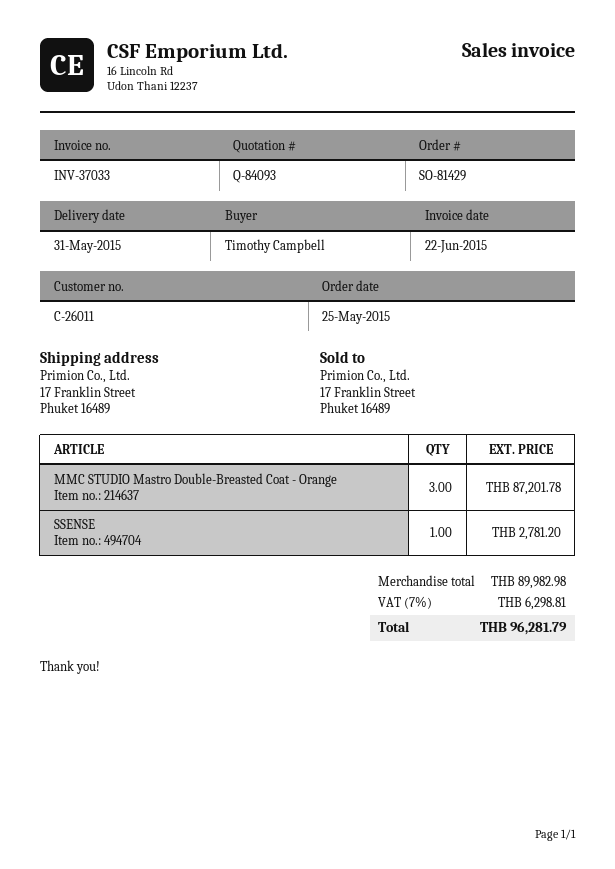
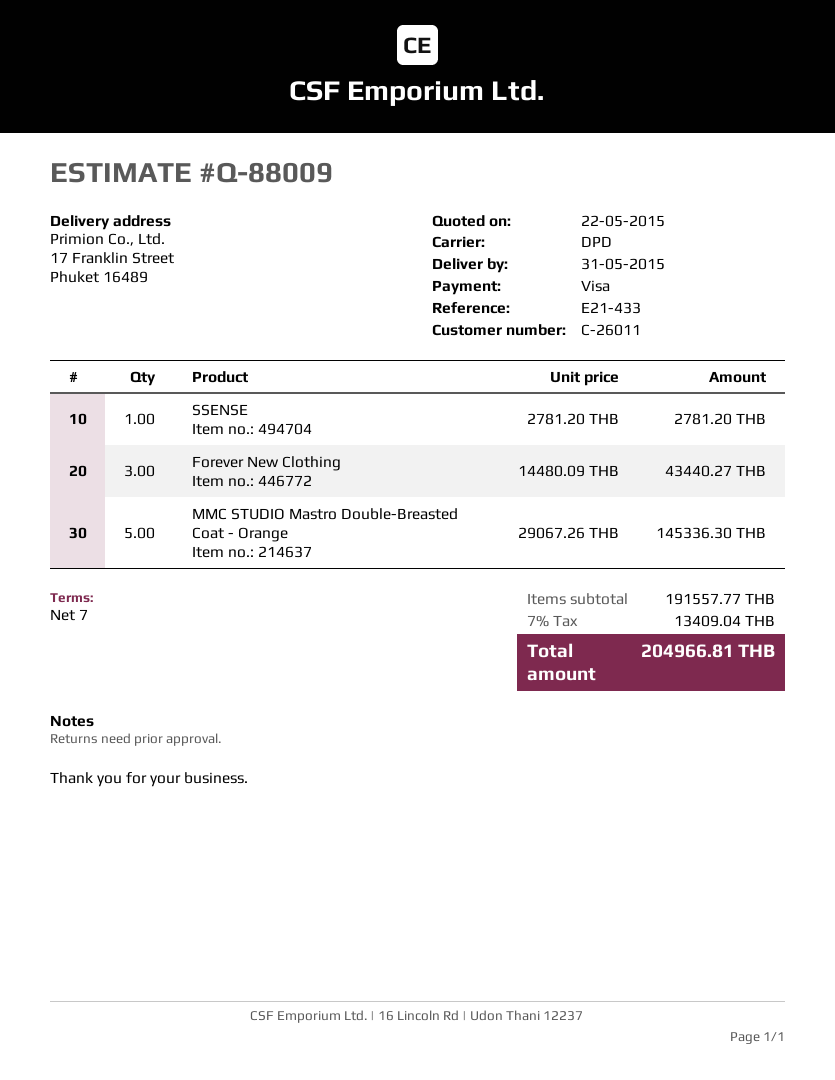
quote number: Q-84093 -> Q-88009
MMC STUDIO Mastro Double-Breasted Coat - Orange: 3 for 87201.78 -> 5 for 145336.30
Forever New Clothing: none -> 3 for 43440.27
subtotal: 89982.98 -> 191557.77
tax: 7% = 6298.81 -> 7% = 13409.04
total: 96281.79 -> 204966.81

